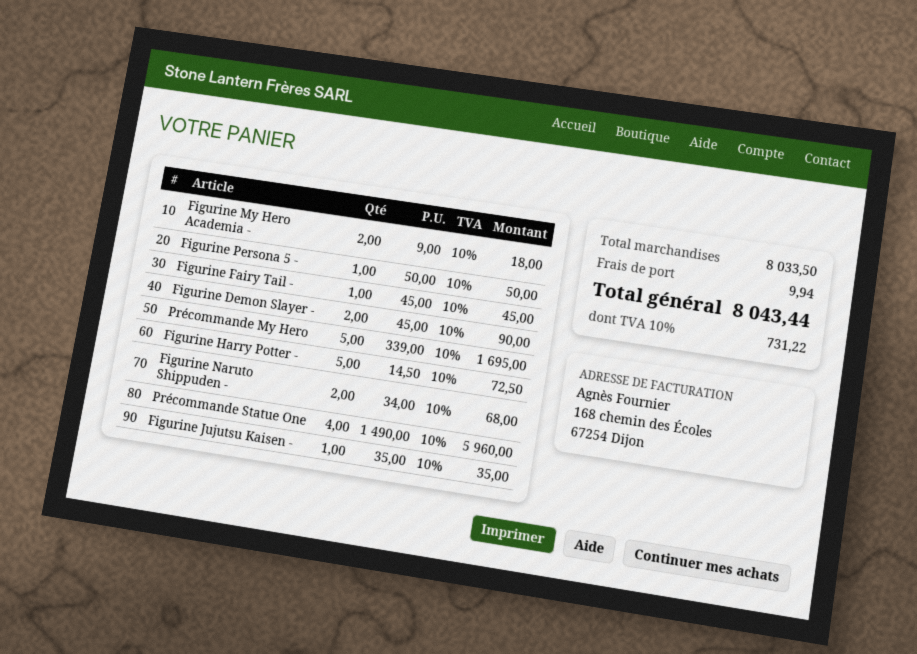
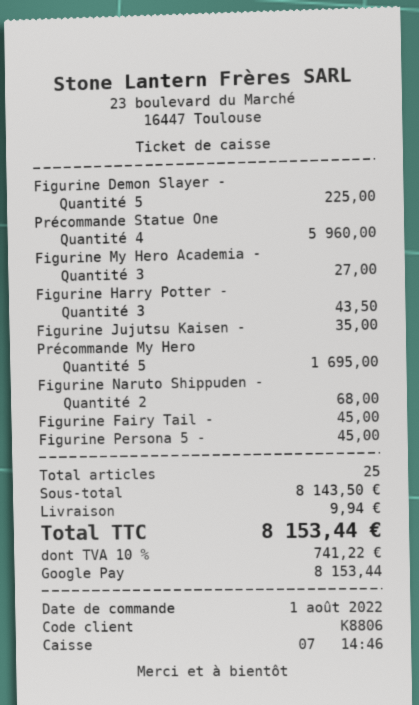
Figurine My Hero Academia -: 2 for 18.00 -> 3 for 27.00
Figurine Persona 5 -: 1 for 50.00 -> 1 for 45.00
Figurine Demon Slayer -: 2 for 90.00 -> 5 for 225.00
Figurine Harry Potter -: 5 for 72.50 -> 3 for 43.50
subtotal: 8033.50 -> 8143.50
tax: 10% = 731.22 -> 10% = 741.22
total: 8043.44 -> 8153.44

